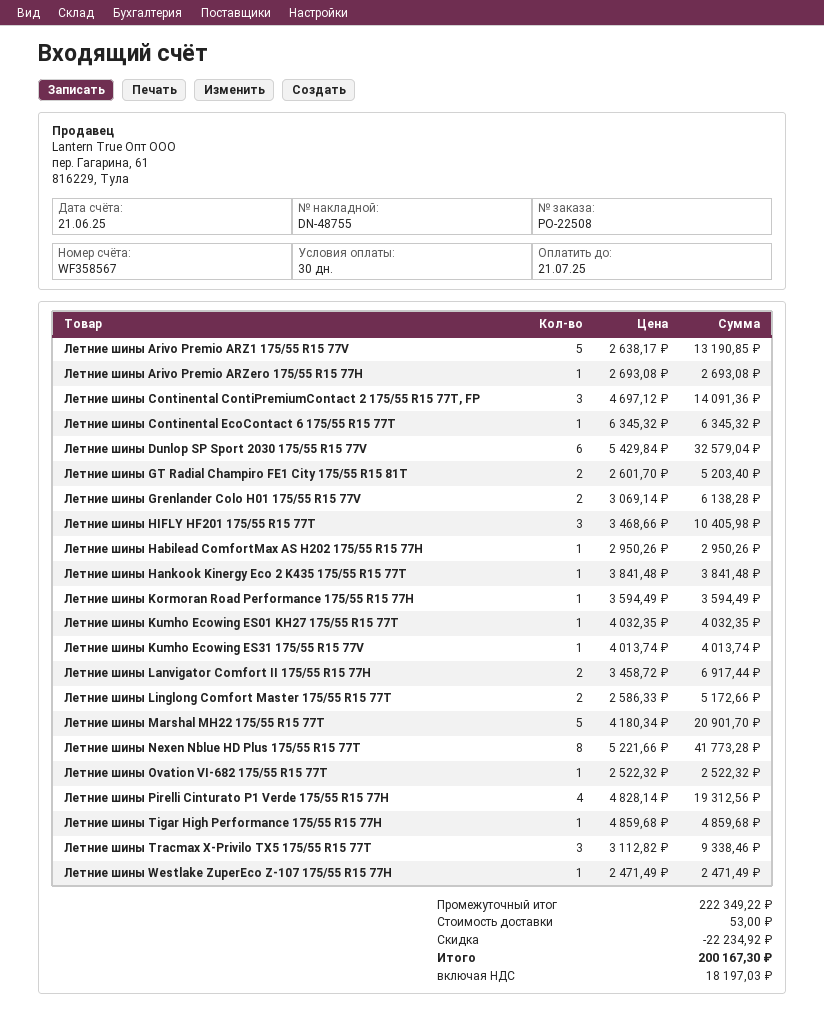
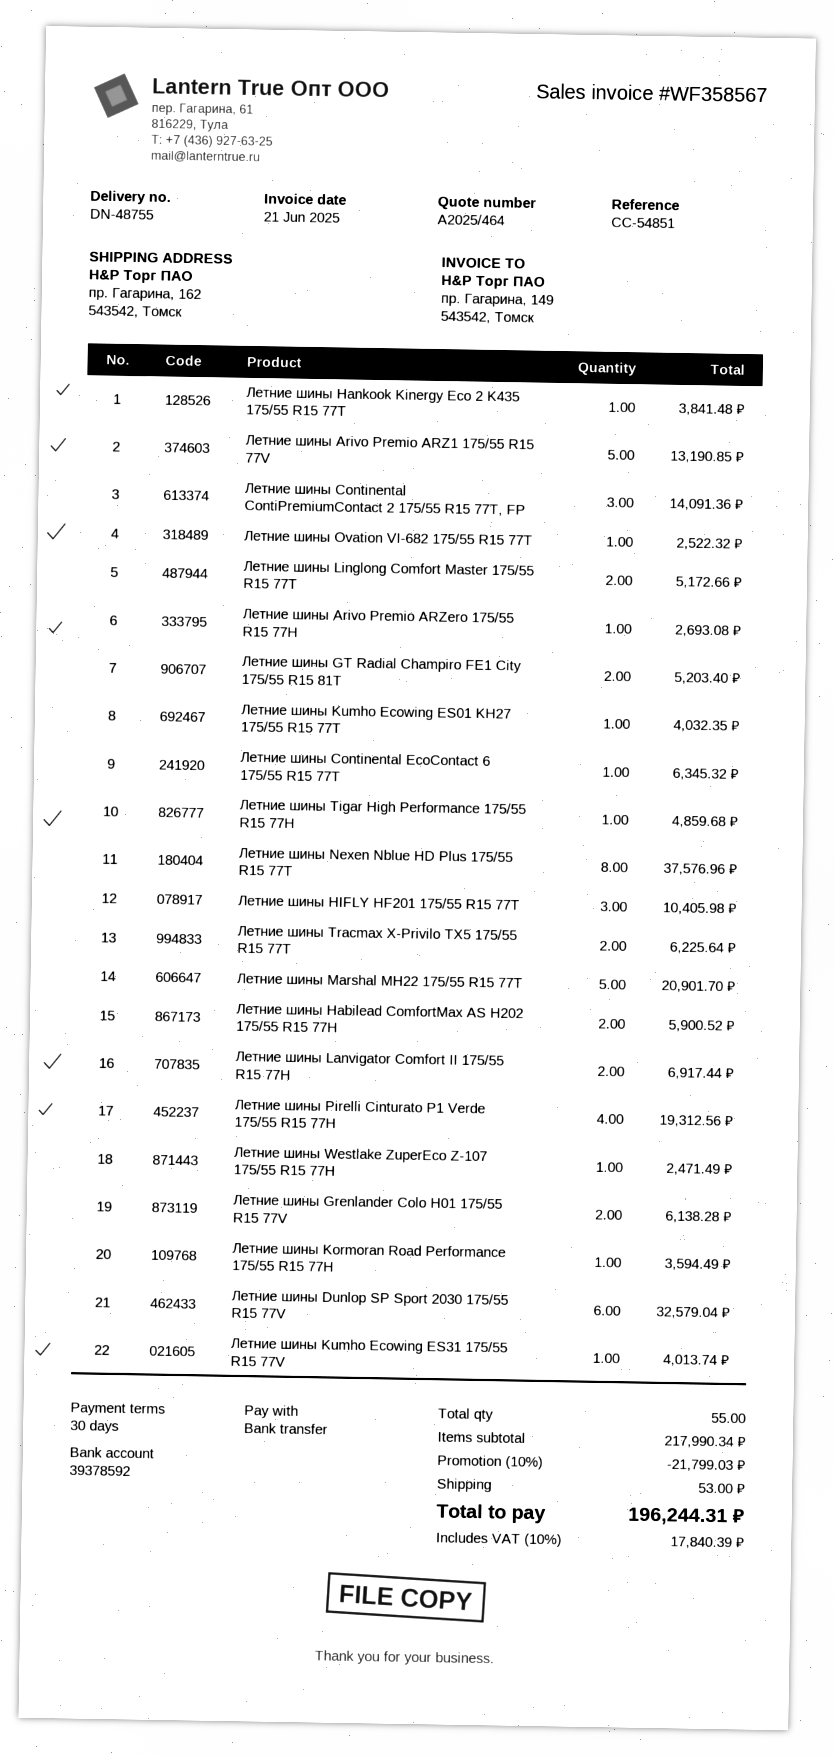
Летние шины Habilead ComfortMax AS H202 175/55 R15 77H: 1 for 2950.26 -> 2 for 5900.52
Летние шины Nexen Nblue HD Plus 175/55 R15 77T: 8 for 41773.28 -> 8 for 37576.96
Летние шины Tracmax X-Privilo TX5 175/55 R15 77T: 3 for 9338.46 -> 2 for 6225.64
subtotal: 222349.22 -> 217990.34
discount: 22234.92 -> 21799.03
tax: 18197.03 -> 17840.39
total: 200167.30 -> 196244.31

